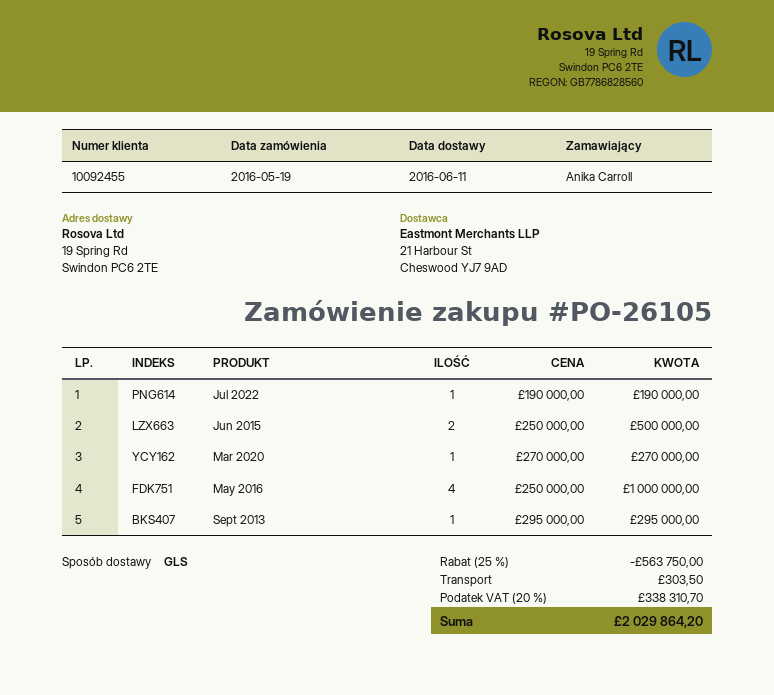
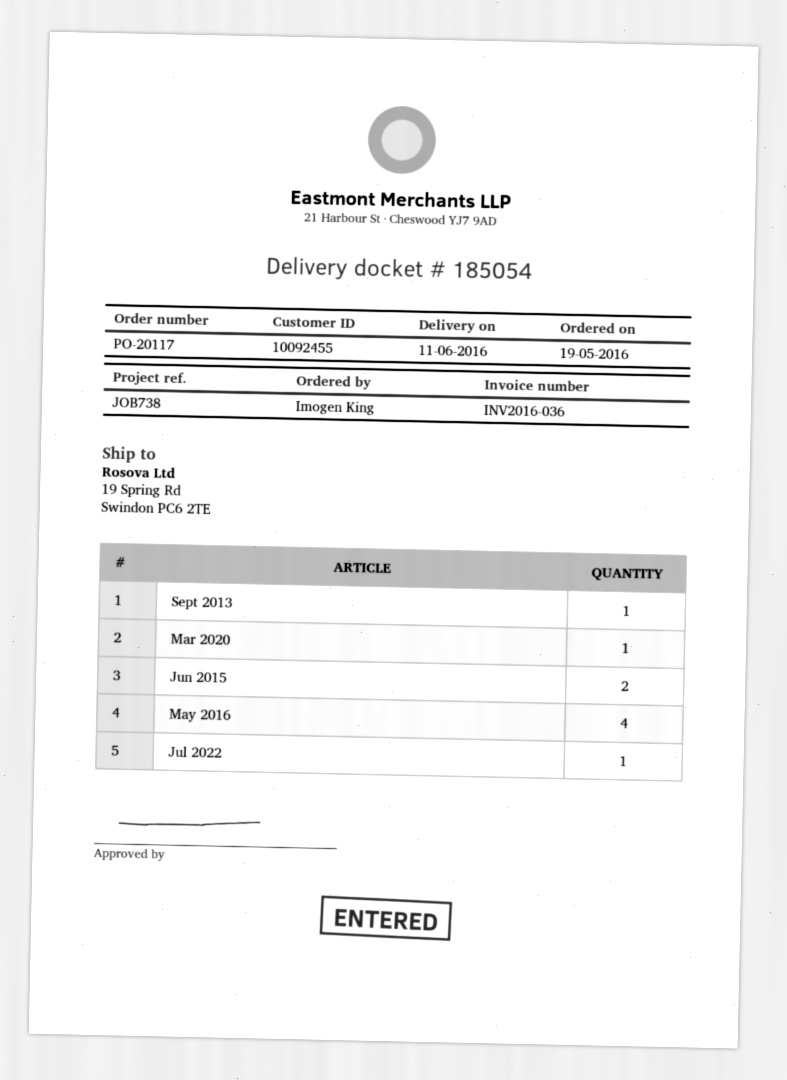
order number: PO-26105 -> PO-20117
ordered by: Anika Carroll -> Imogen King

